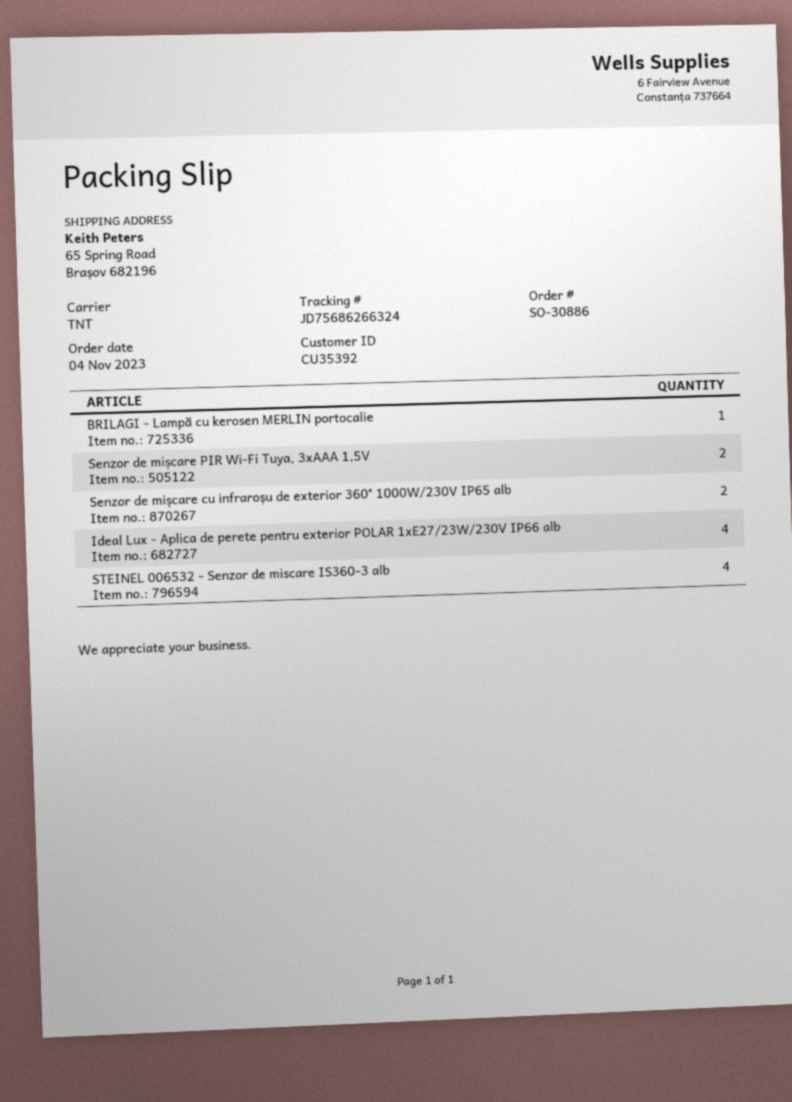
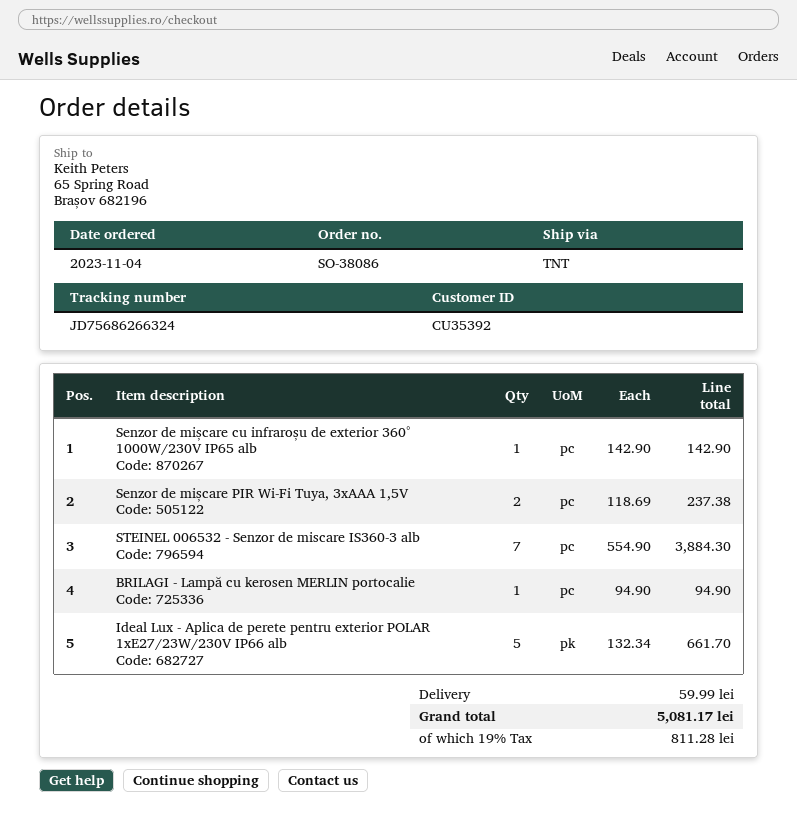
order number: SO-30886 -> SO-38086
Senzor de mișcare cu infraroșu de exterior 360° 1000W/230V IP65 alb: 2 -> 1
Ideal Lux - Aplica de perete pentru exterior POLAR 1xE27/23W/230V IP66 alb: 4 -> 5
STEINEL 006532 - Senzor de miscare IS360-3 alb: 4 -> 7

